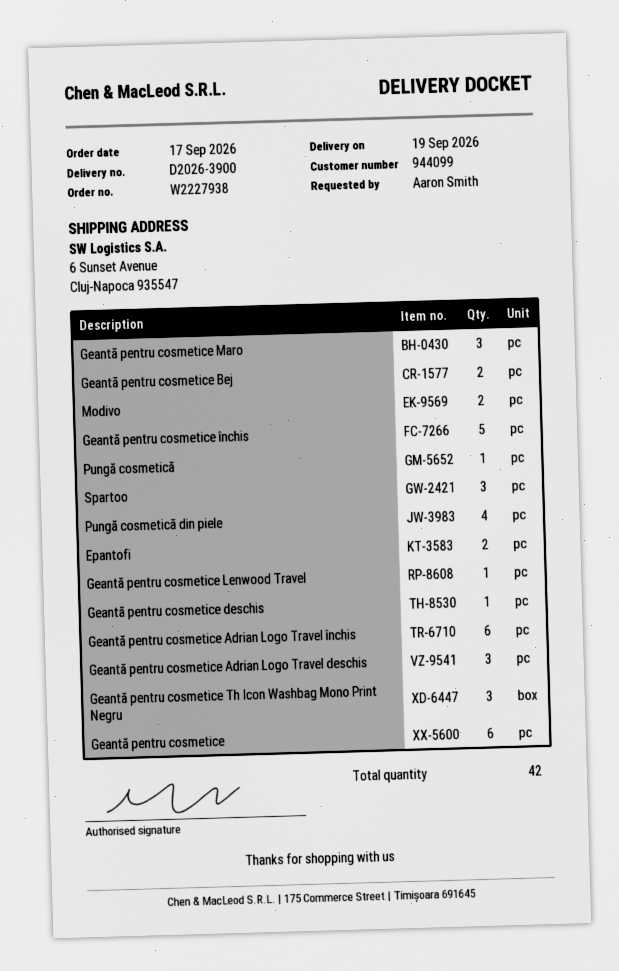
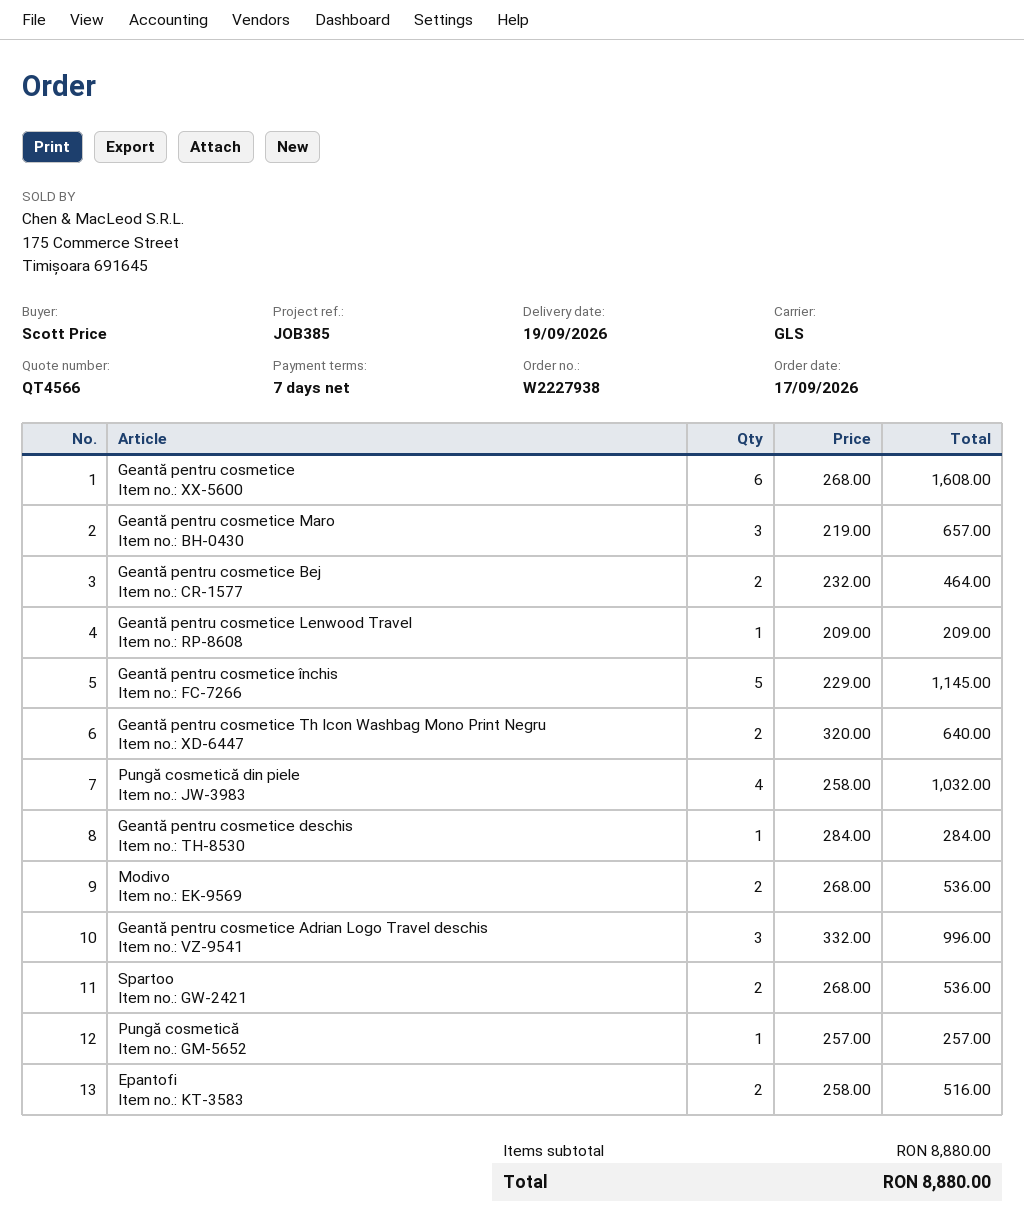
ordered by: Aaron Smith -> Scott Price
Spartoo: 3 -> 2
Geantă pentru cosmetice Adrian Logo Travel închis: 6 -> none
Geantă pentru cosmetice Th Icon Washbag Mono Print Negru: 3 -> 2

